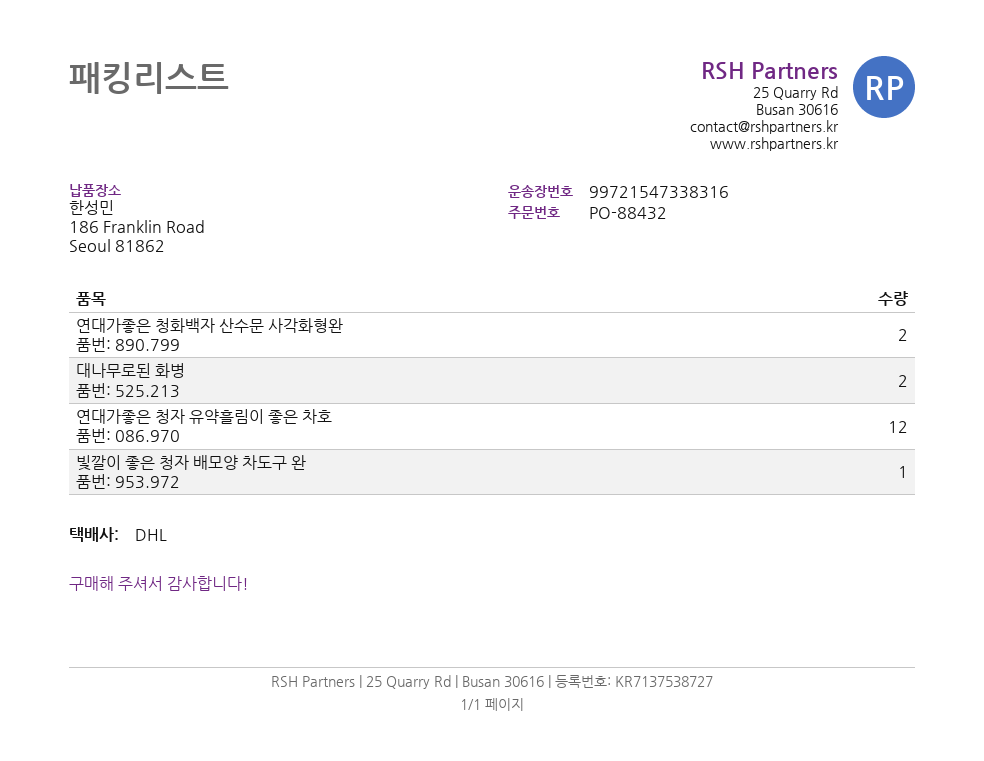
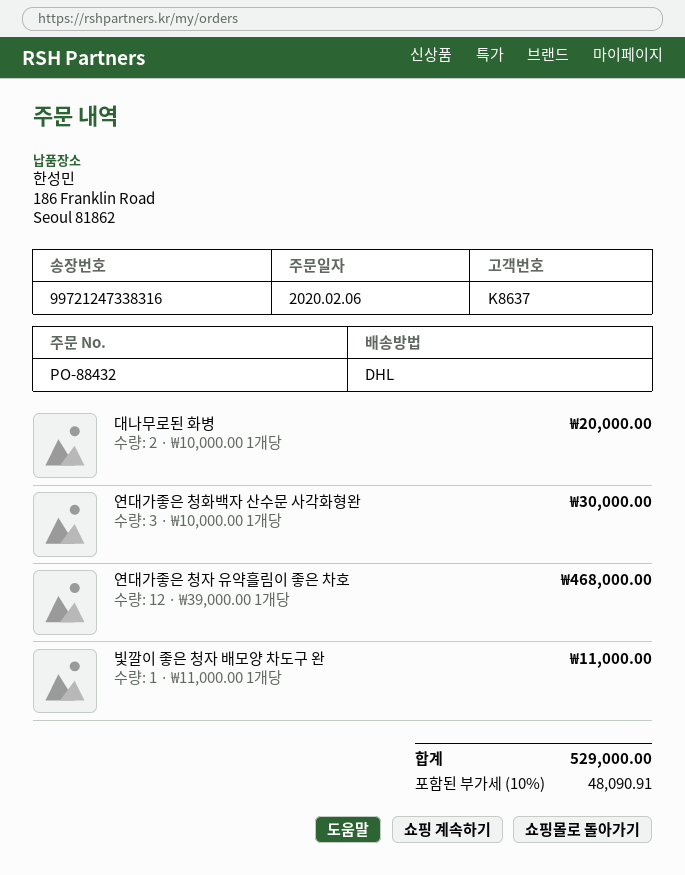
tracking number: 99721547338316 -> 99721247338316
연대가좋은 청화백자 산수문 사각화형완: 2 -> 3

